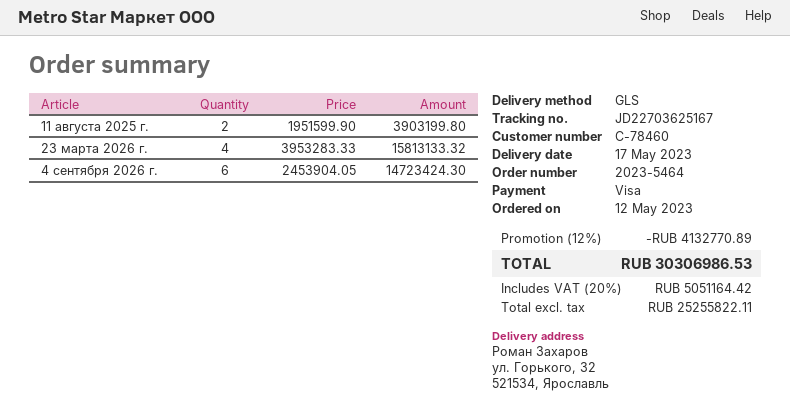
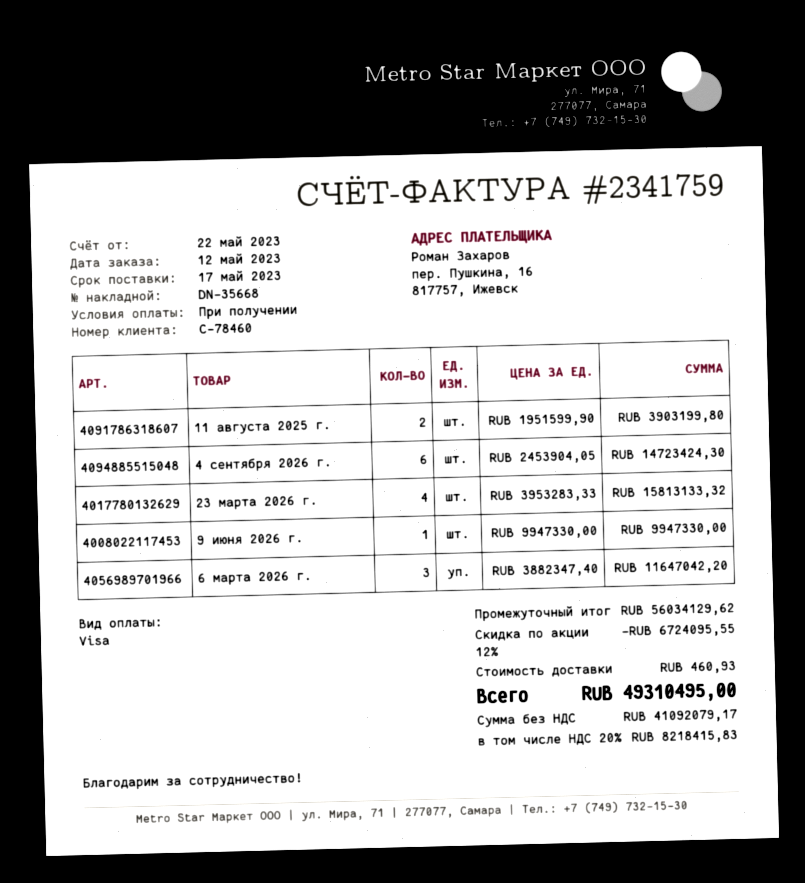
9 июня 2026 г.: none -> 1 x 9947330.00 = 9947330.00
6 марта 2026 г.: none -> 3 x 3882347.40 = 11647042.20
discount: 12% = 4132770.89 -> 12% = 6724095.55
shipping: none -> 460.93
net: 25255822.11 -> 41092079.17
tax: 20% = 5051164.42 -> 20% = 8218415.83
total: 30306986.53 -> 49310495.00

